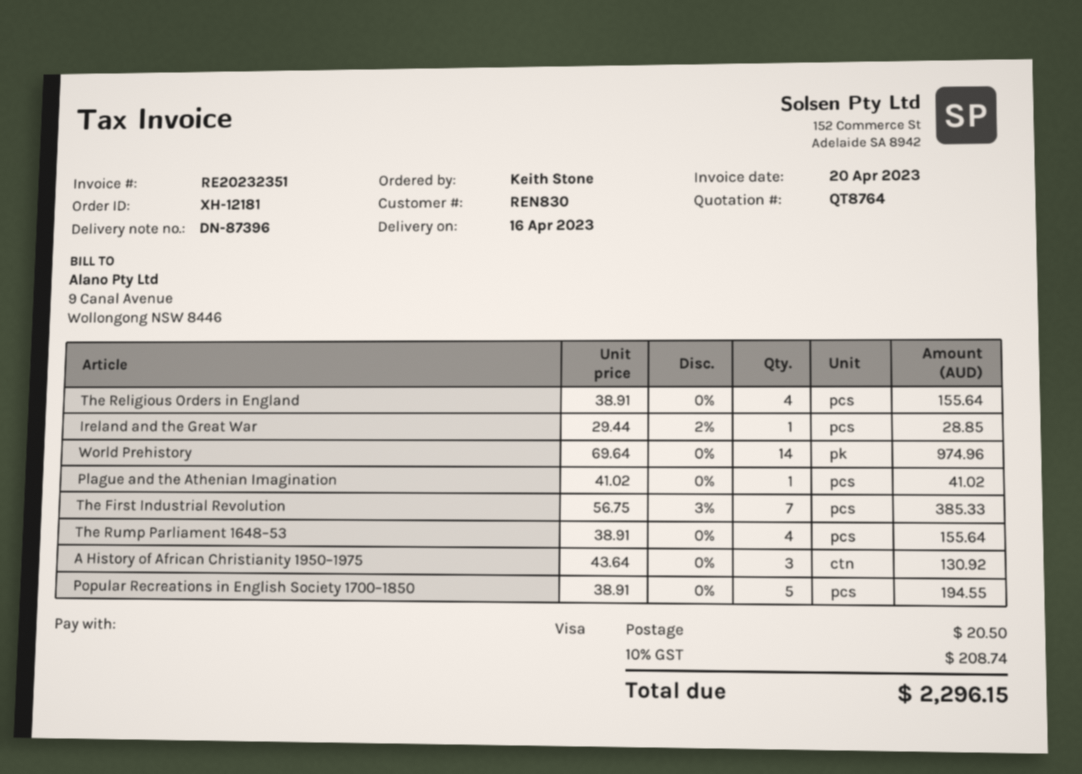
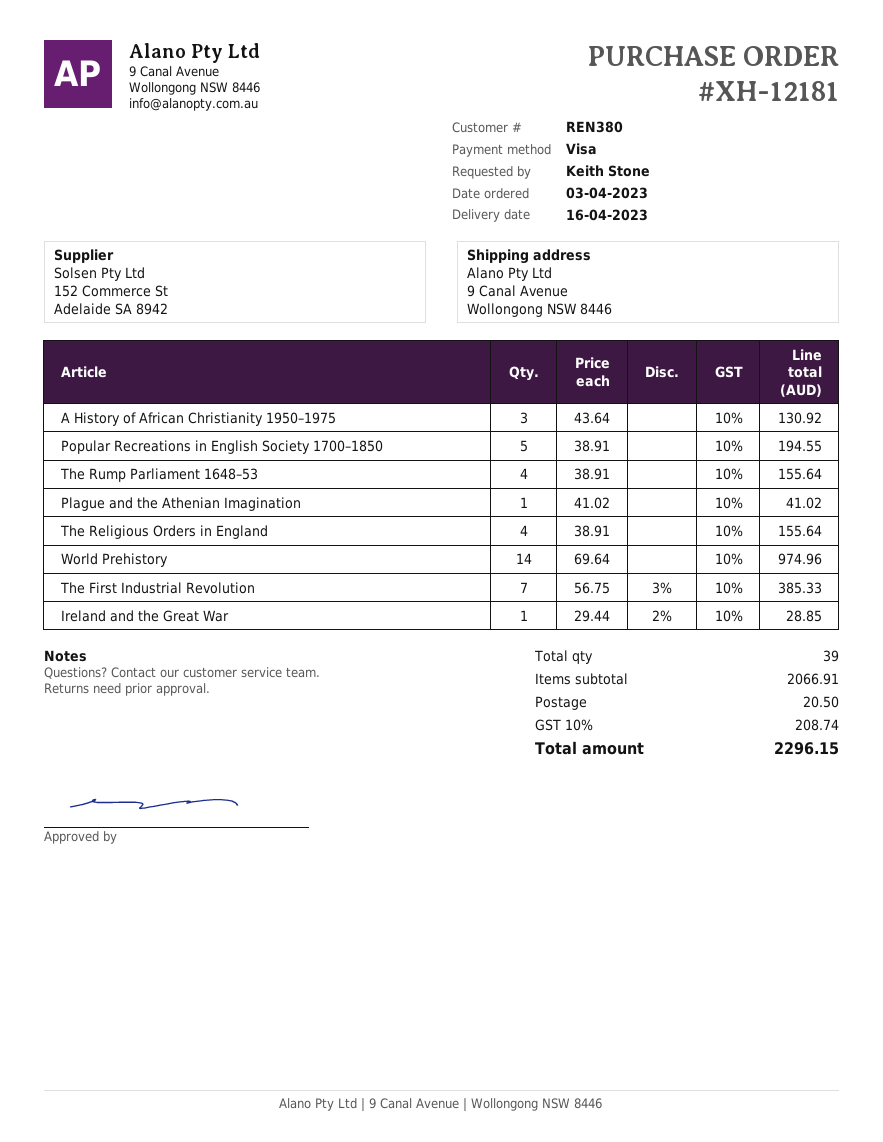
customer number: REN830 -> REN380

